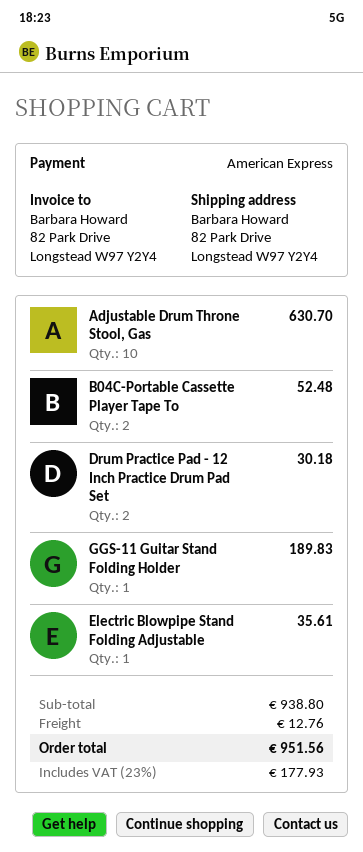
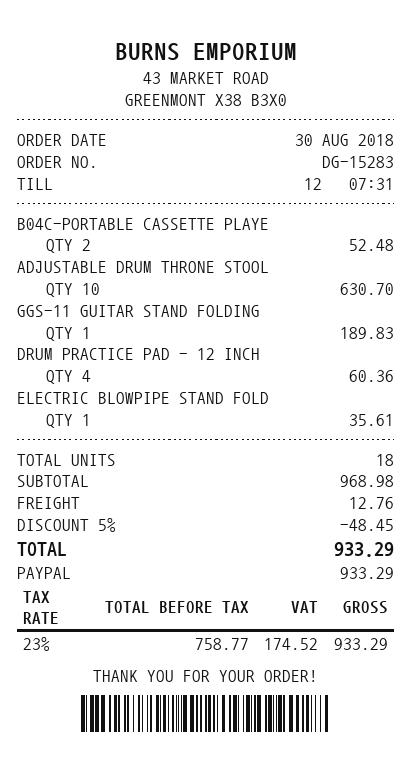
payment method: American Express -> PayPal
Drum Practice Pad - 12 Inch Practice Drum Pad Set: 2 for 30.18 -> 4 for 60.36
subtotal: 938.80 -> 968.98
discount: none -> 5% = 48.45
tax: 23% = 177.93 -> 23% = 174.52
total: 951.56 -> 933.29

